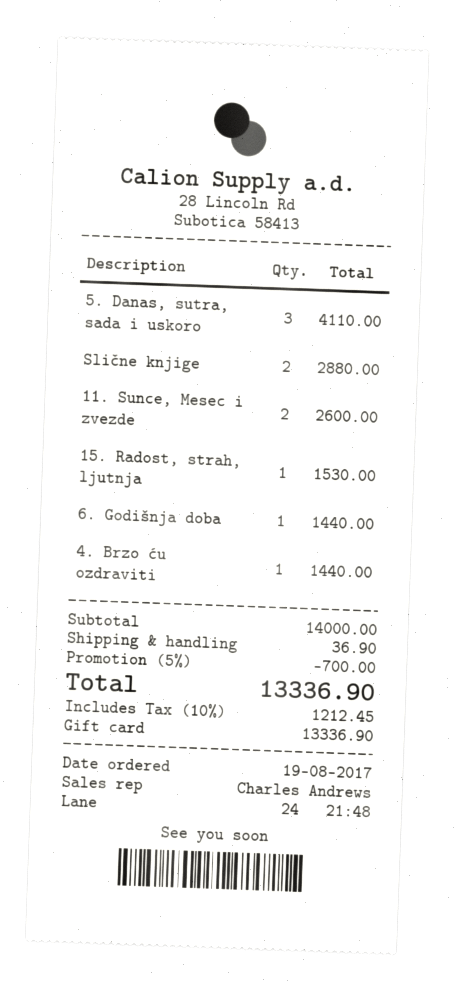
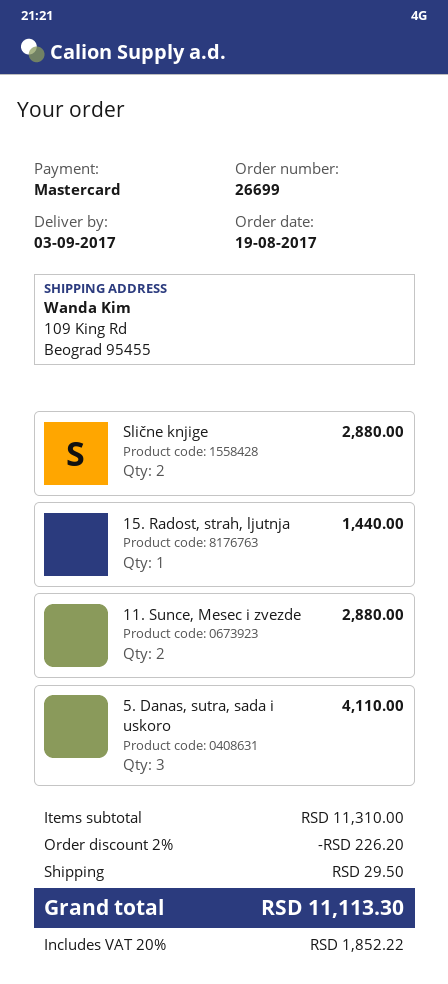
payment method: gift card -> Mastercard
11. Sunce, Mesec i zvezde: 2 for 2600.00 -> 2 for 2880.00
15. Radost, strah, ljutnja: 1 for 1530.00 -> 1 for 1440.00
6. Godišnja doba: 1 for 1440.00 -> none
4. Brzo ću ozdraviti: 1 for 1440.00 -> none
subtotal: 14000.00 -> 11310.00
discount: 5% = 700.00 -> 2% = 226.20
shipping: 36.90 -> 29.50
tax: 10% = 1212.45 -> 20% = 1852.22
total: 13336.90 -> 11113.30

